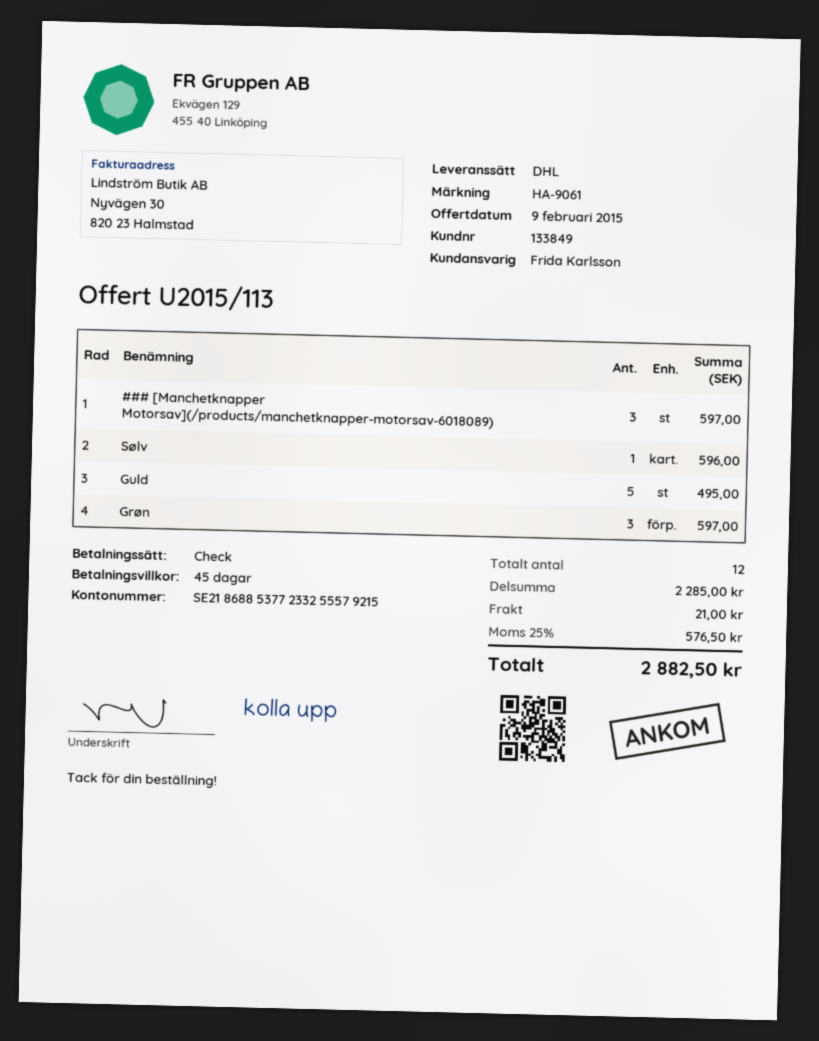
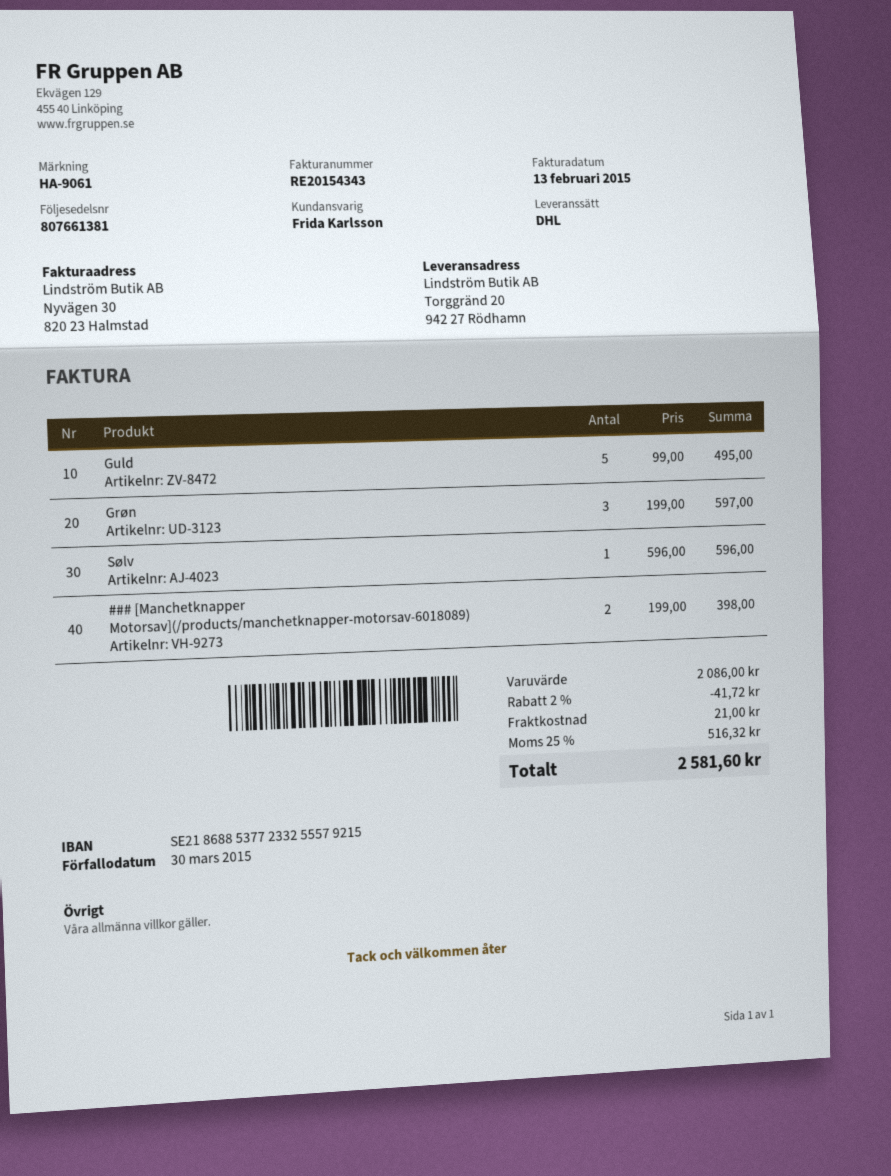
### [Manchetknapper Motorsav](/products/manchetknapper-motorsav-6018089): 3 for 597.00 -> 2 for 398.00
subtotal: 2285.00 -> 2086.00
discount: none -> 2% = 41.72
tax: 25% = 576.50 -> 25% = 516.32
total: 2882.50 -> 2581.60

